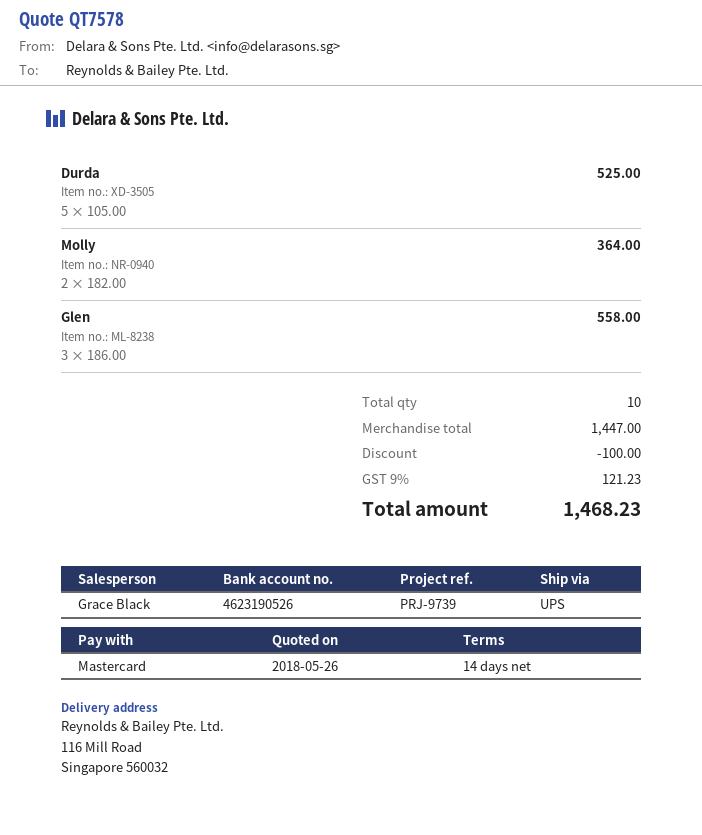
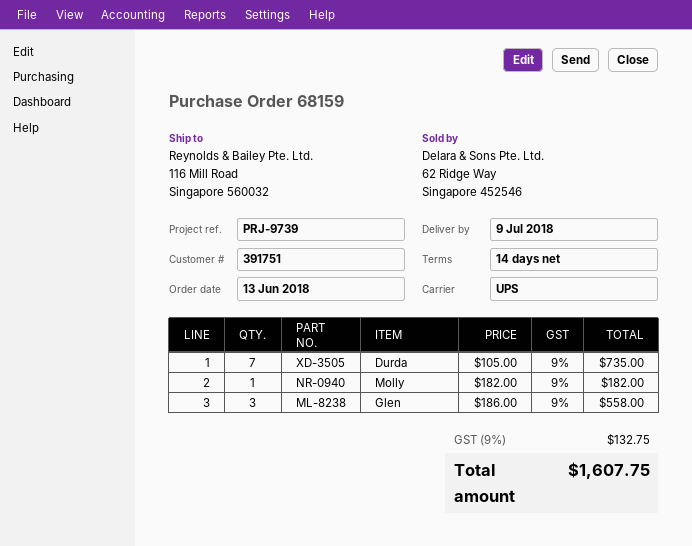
Durda: 5 x 105.00 = 525.00 -> 7 x 105.00 = 735.00
Molly: 2 x 182.00 = 364.00 -> 1 x 182.00 = 182.00
discount: 100.00 -> none
tax: 9% = 121.23 -> 9% = 132.75
total: 1468.23 -> 1607.75

